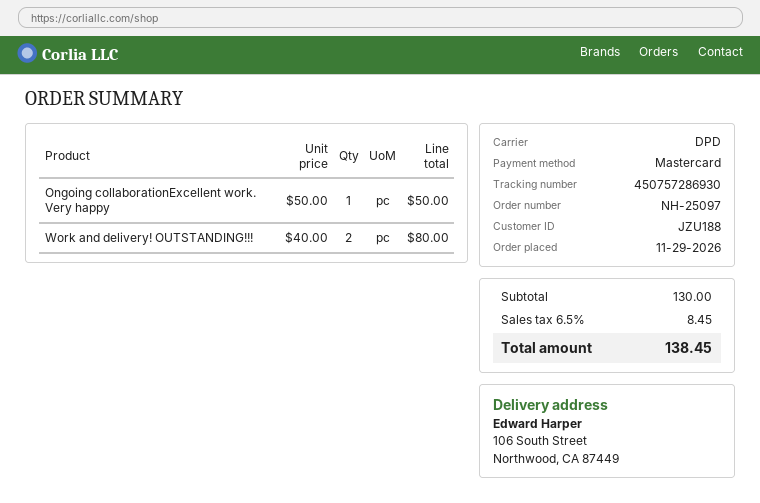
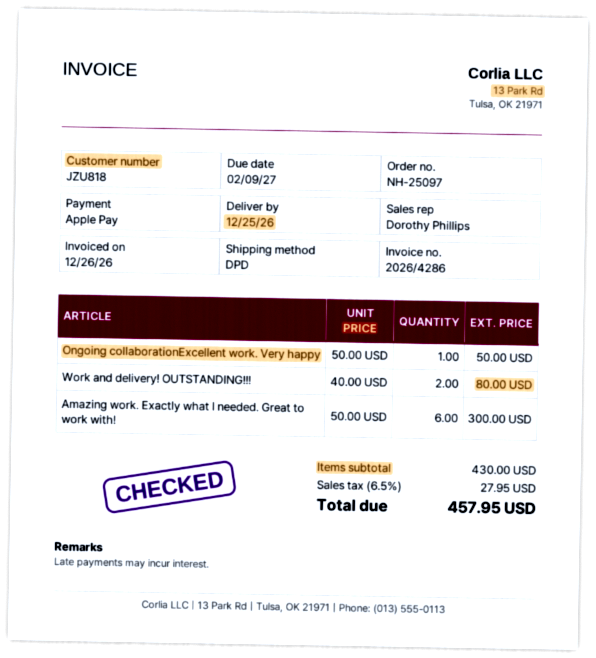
customer number: JZU188 -> JZU818
payment method: Mastercard -> Apple Pay
Amazing work. Exactly what I needed. Great to work with!: none -> 6 x 50.00 = 300.00
subtotal: 130.00 -> 430.00
tax: 6.5% = 8.45 -> 6.5% = 27.95
total: 138.45 -> 457.95

